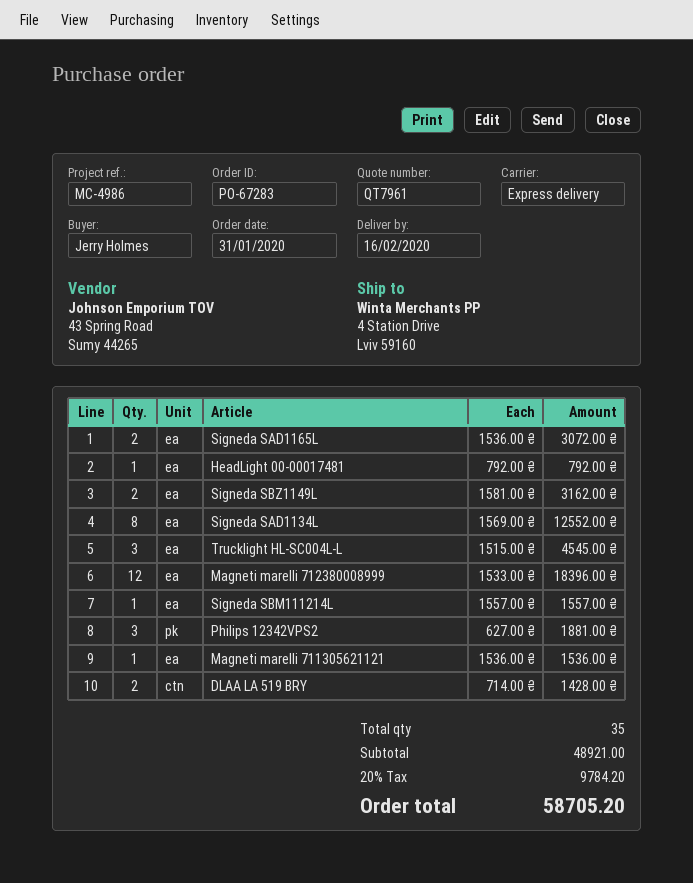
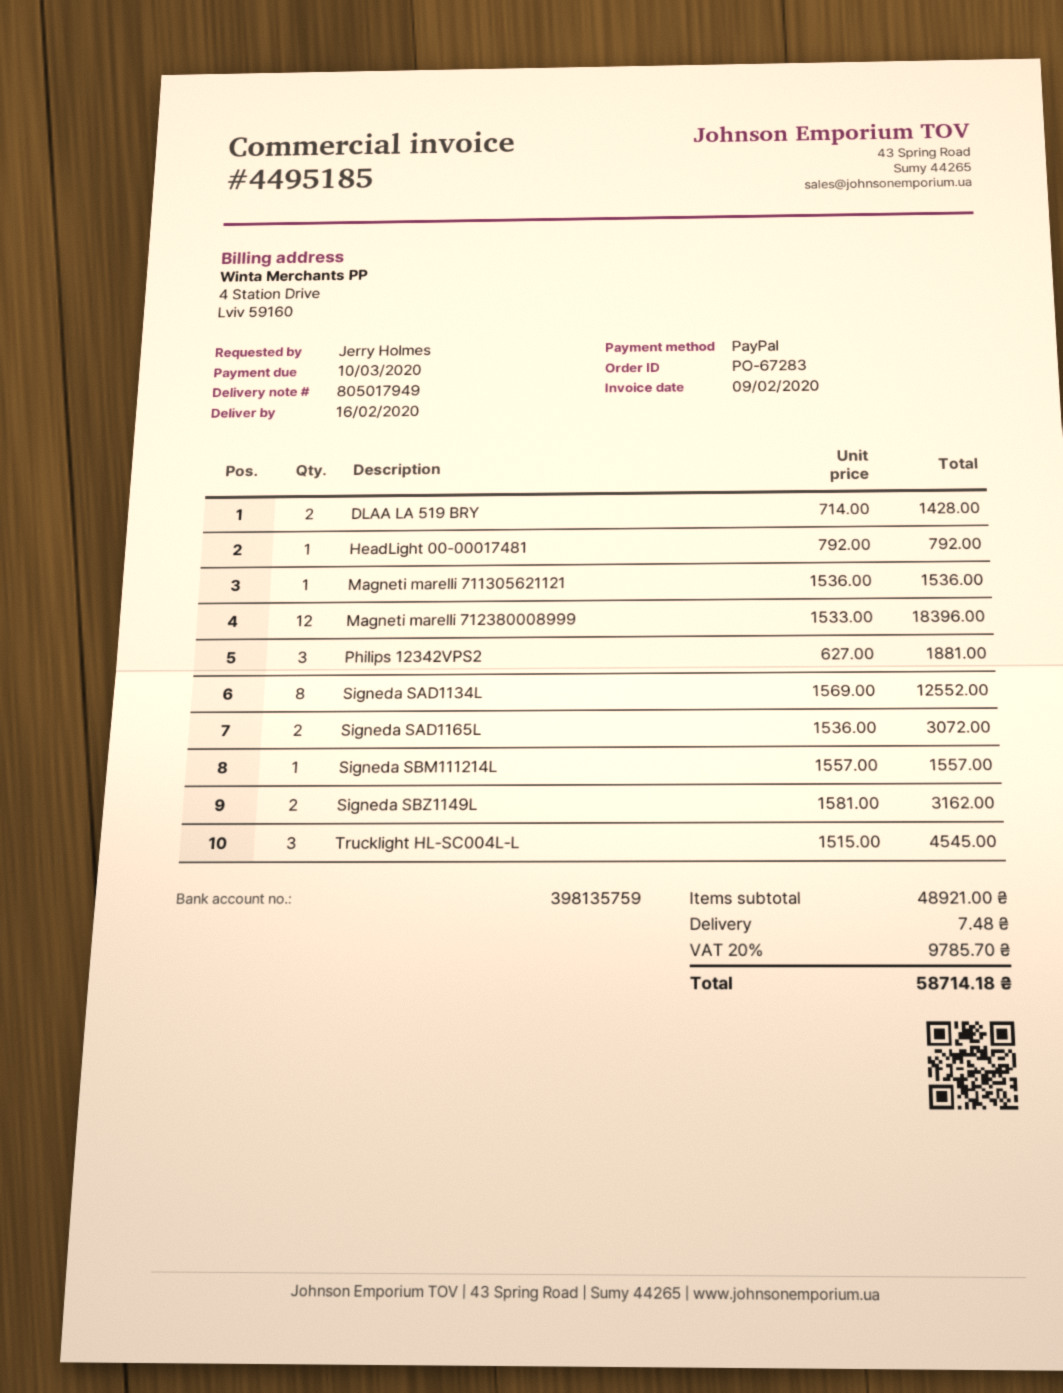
shipping: none -> 7.48
tax: 20% = 9784.20 -> 20% = 9785.70
total: 58705.20 -> 58714.18

